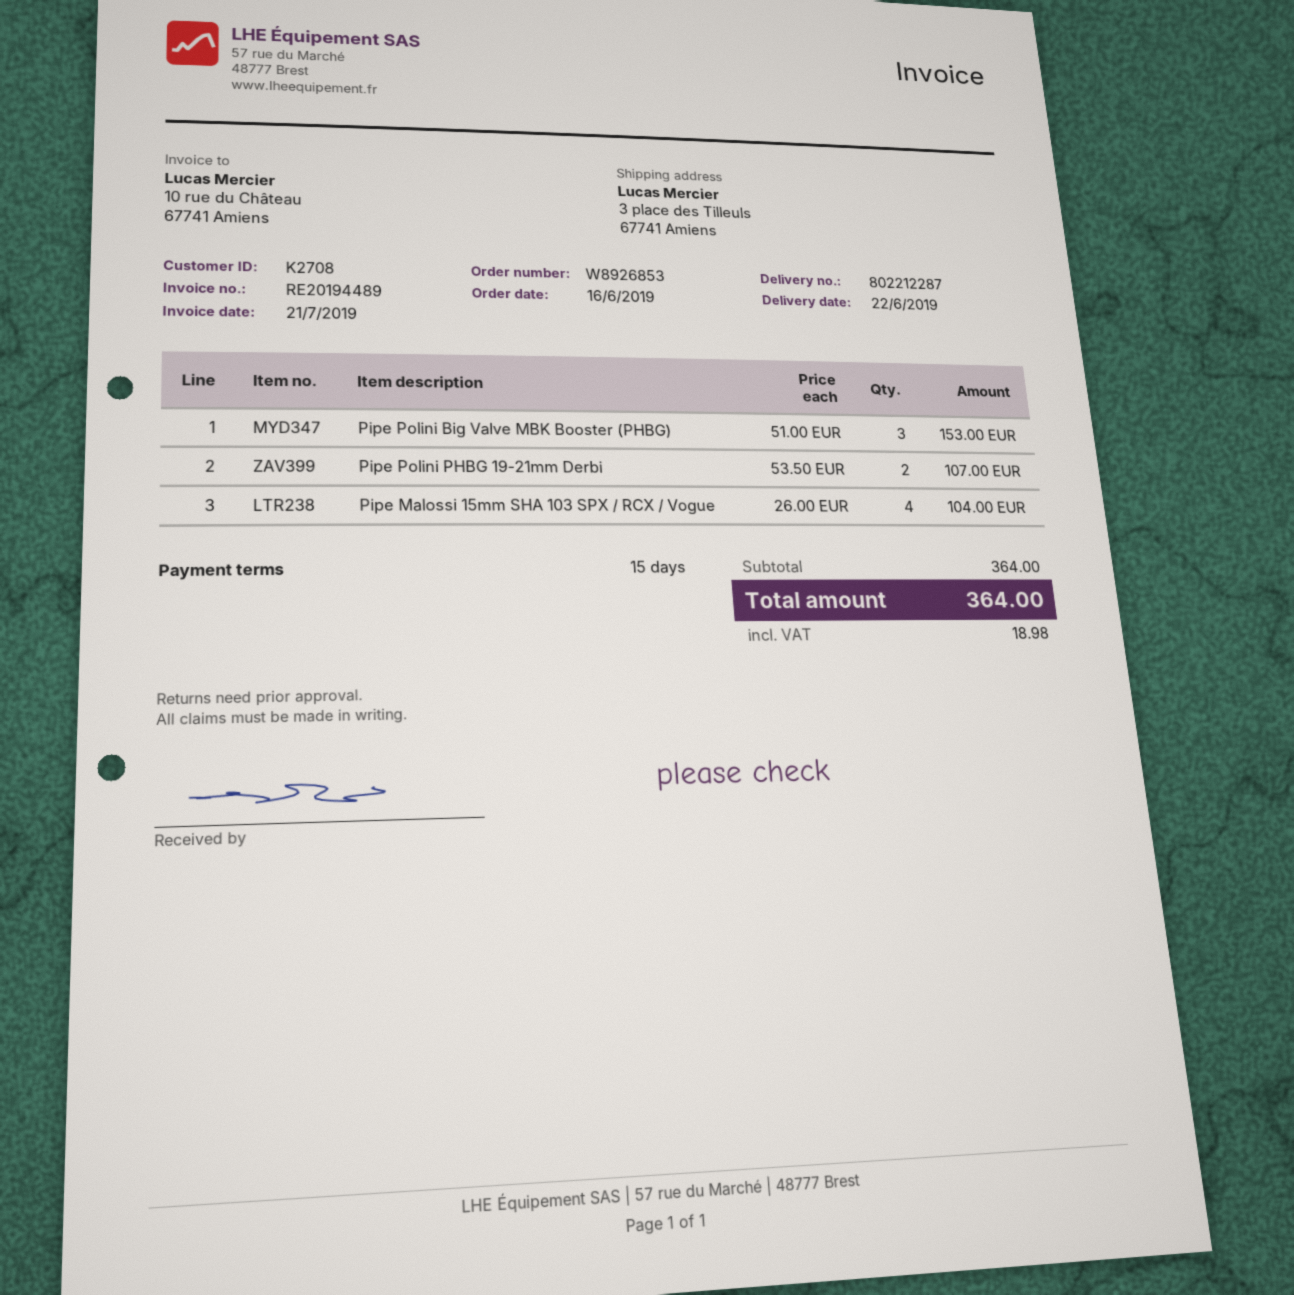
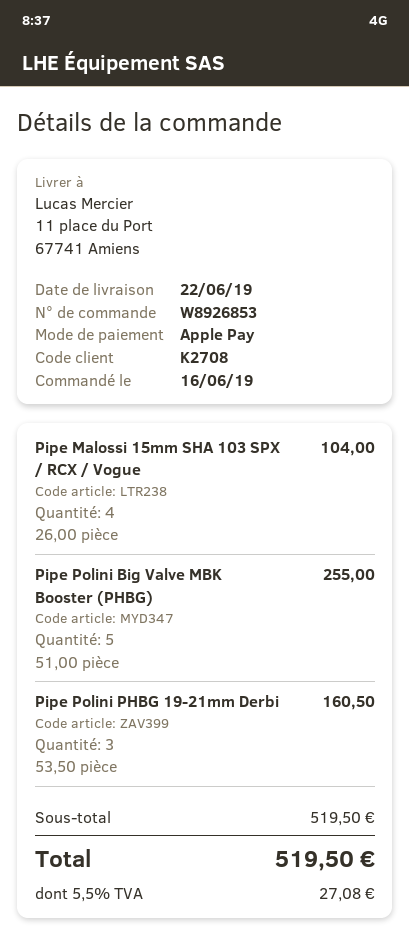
ship to: 3 place des Tilleuls, 67741 Amiens -> 11 place du Port, 67741 Amiens
Pipe Polini Big Valve MBK Booster (PHBG): 3 x 51.00 = 153.00 -> 5 x 51.00 = 255.00
Pipe Polini PHBG 19-21mm Derbi: 2 x 53.50 = 107.00 -> 3 x 53.50 = 160.50
subtotal: 364.00 -> 519.50
tax: 18.98 -> 27.08
total: 364.00 -> 519.50

